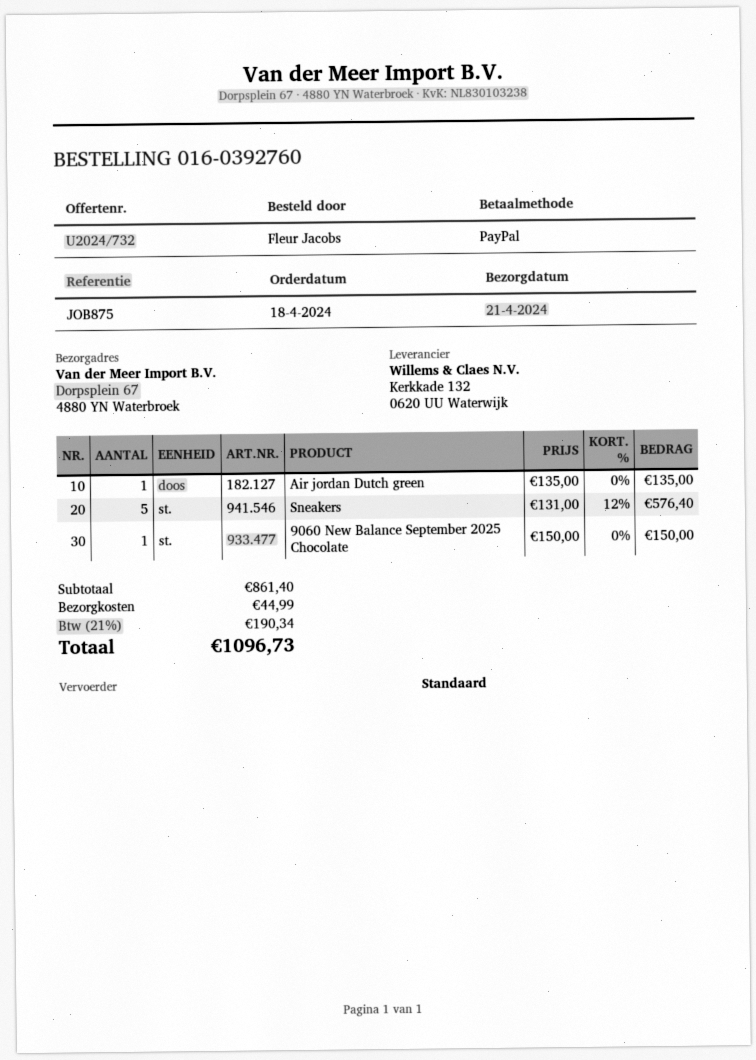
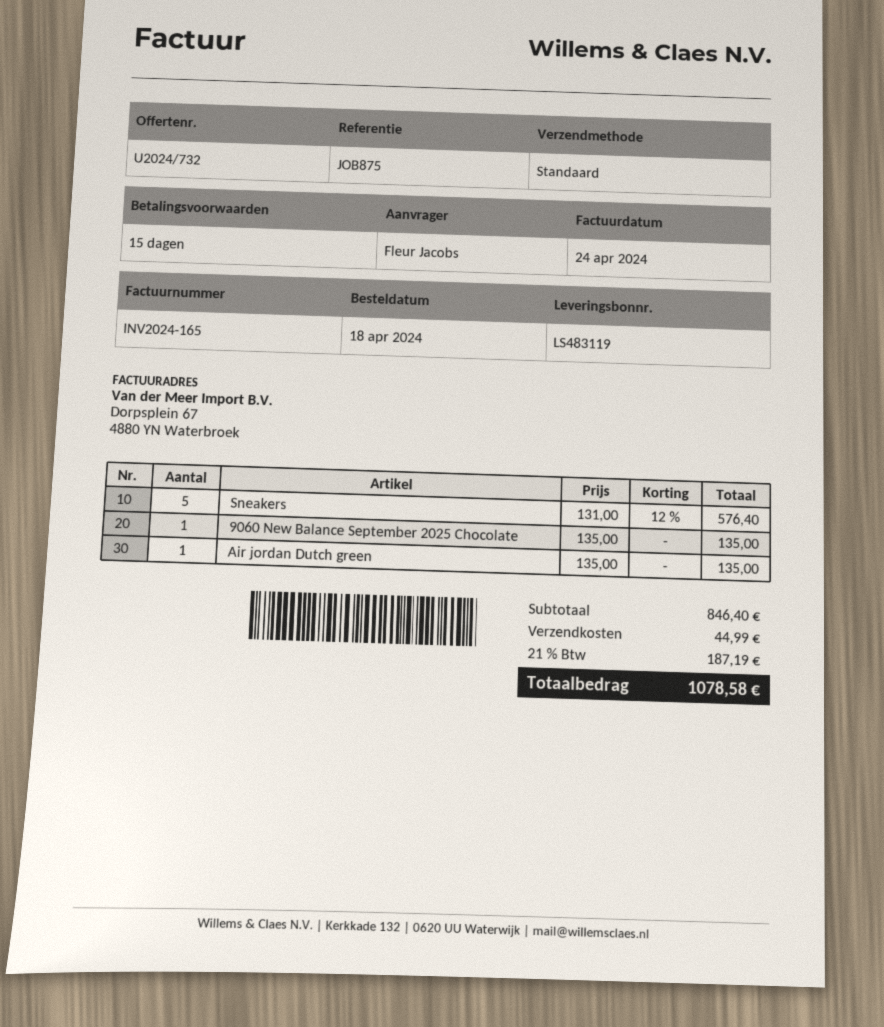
9060 New Balance September 2025 Chocolate: 1 x 150.00 = 150.00 -> 1 x 135.00 = 135.00
subtotal: 861.40 -> 846.40
tax: 21% = 190.34 -> 21% = 187.19
total: 1096.73 -> 1078.58

